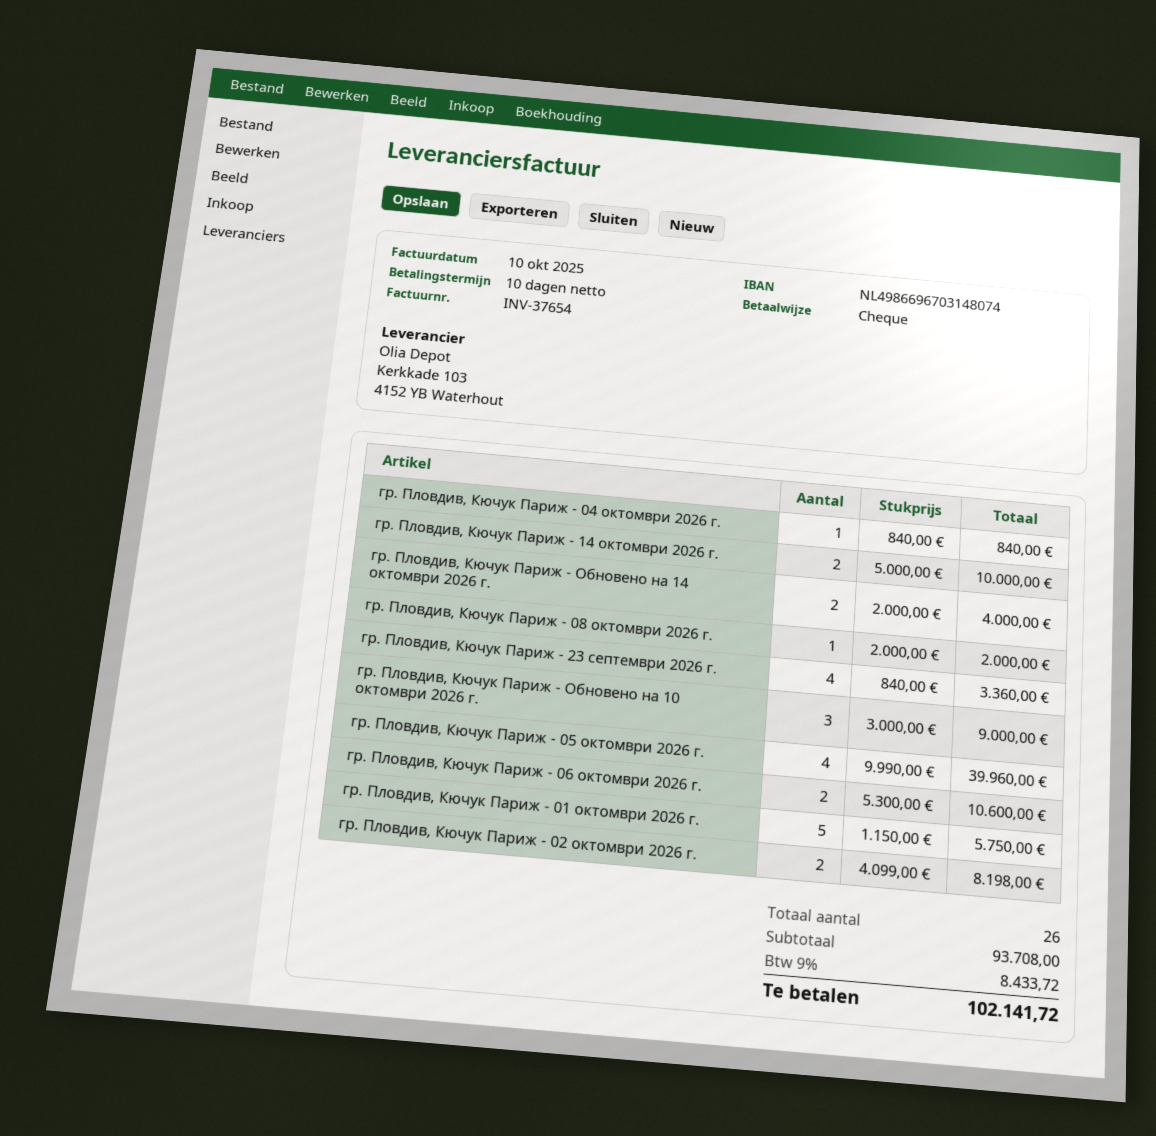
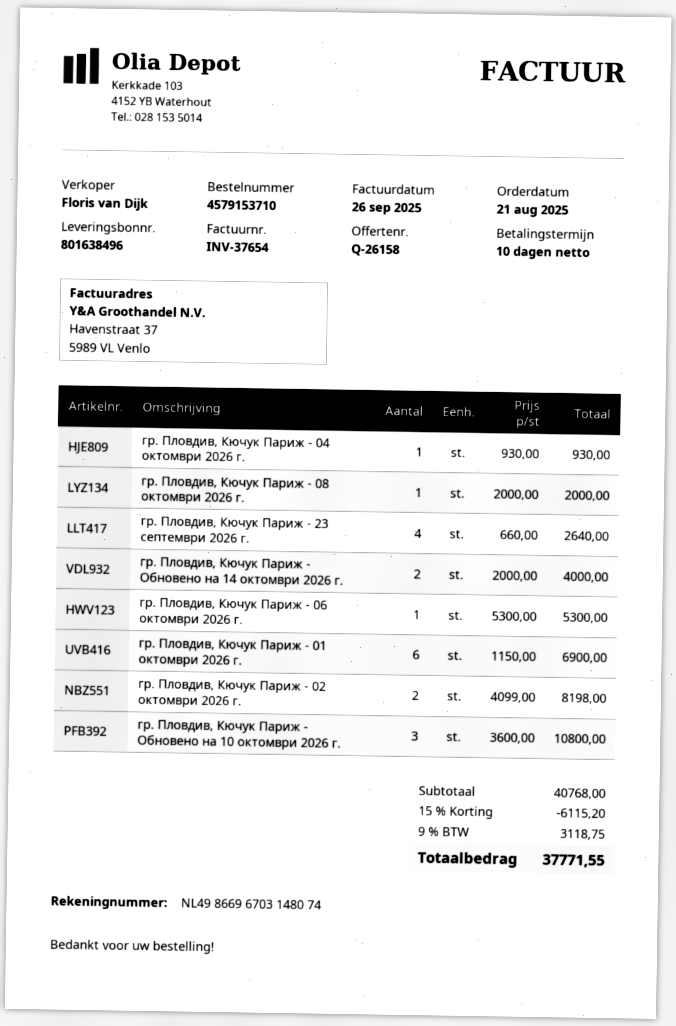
invoice date: 2025-10-10 -> 2025-09-26
гр. Пловдив, Кючук Париж - 04 октомври 2026 г.: 1 x 840.00 = 840.00 -> 1 x 930.00 = 930.00
гр. Пловдив, Кючук Париж - 14 октомври 2026 г.: 2 x 5000.00 = 10000.00 -> none
гр. Пловдив, Кючук Париж - 23 септември 2026 г.: 4 x 840.00 = 3360.00 -> 4 x 660.00 = 2640.00
гр. Пловдив, Кючук Париж - Обновено на 10 октомври 2026 г.: 3 x 3000.00 = 9000.00 -> 3 x 3600.00 = 10800.00
гр. Пловдив, Кючук Париж - 05 октомври 2026 г.: 4 x 9990.00 = 39960.00 -> none
гр. Пловдив, Кючук Париж - 06 октомври 2026 г.: 2 x 5300.00 = 10600.00 -> 1 x 5300.00 = 5300.00
гр. Пловдив, Кючук Париж - 01 октомври 2026 г.: 5 x 1150.00 = 5750.00 -> 6 x 1150.00 = 6900.00
subtotal: 93708.00 -> 40768.00
discount: none -> 15% = 6115.20
tax: 9% = 8433.72 -> 9% = 3118.75
total: 102141.72 -> 37771.55

